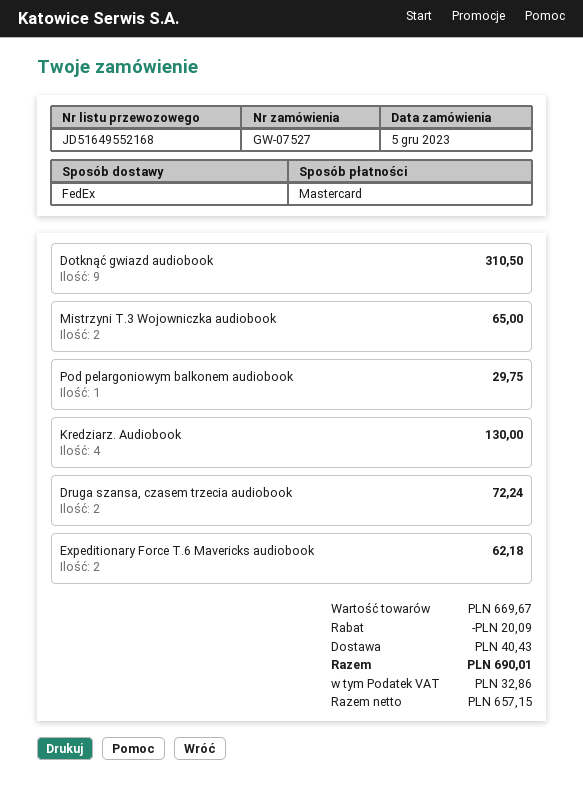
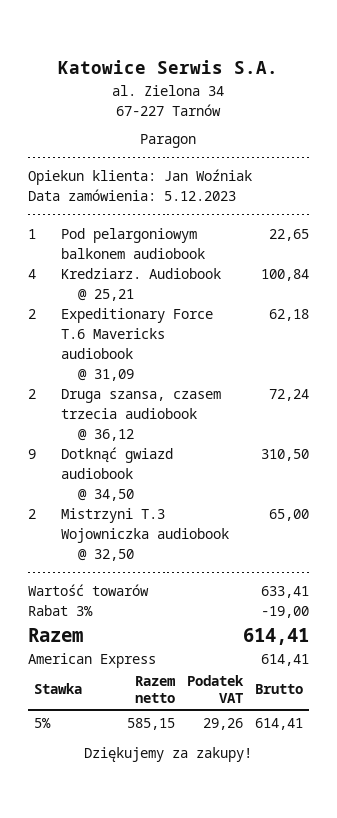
payment method: Mastercard -> American Express
Pod pelargoniowym balkonem audiobook: 1 for 29.75 -> 1 for 22.65
Kredziarz. Audiobook: 4 for 130.00 -> 4 for 100.84
subtotal: 669.67 -> 633.41
discount: 20.09 -> 19.00
shipping: 40.43 -> none
net: 657.15 -> 585.15
tax: 32.86 -> 29.26
total: 690.01 -> 614.41

